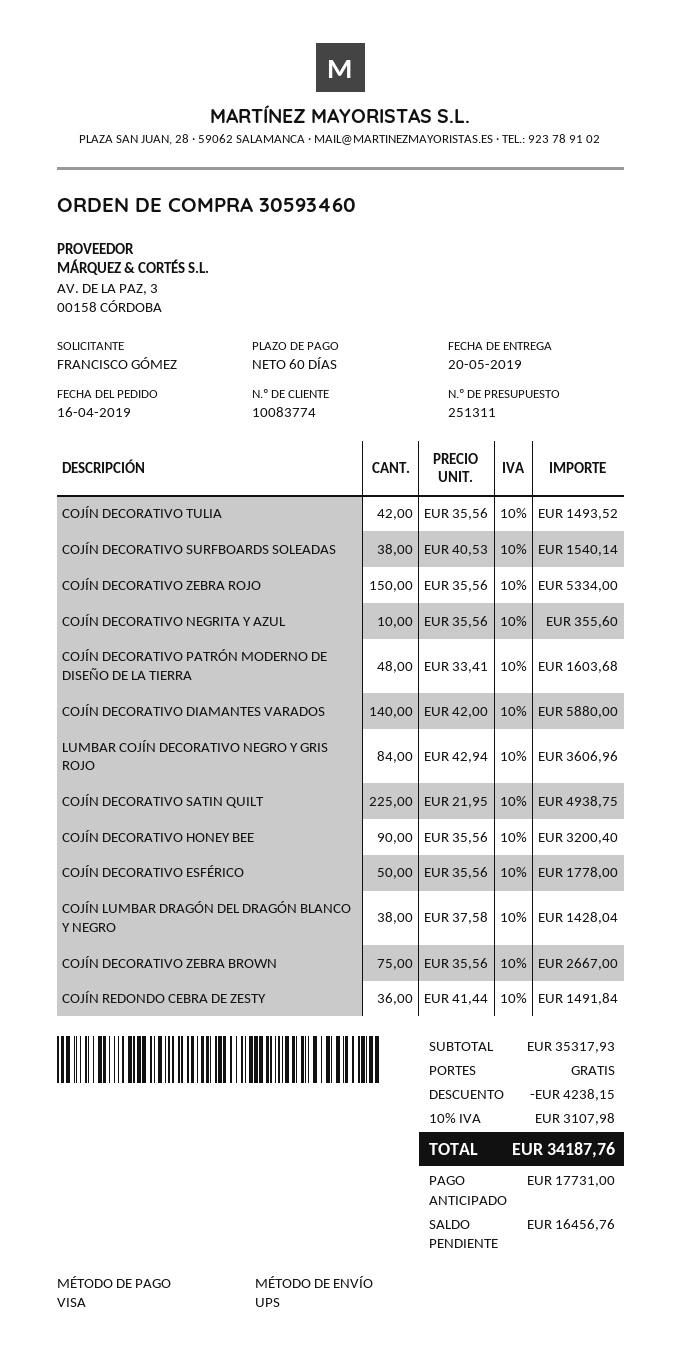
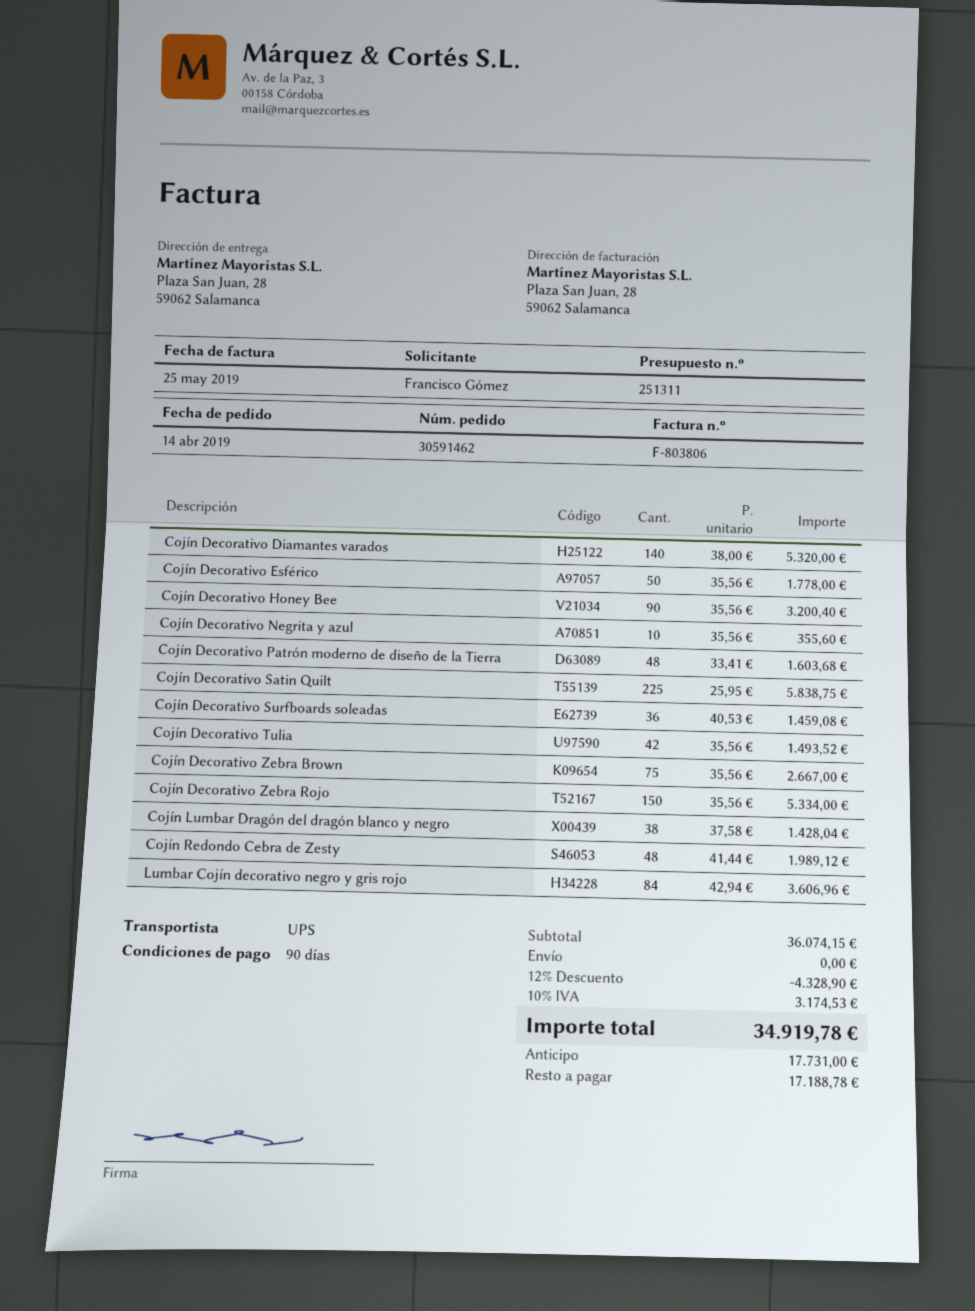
order number: 30593460 -> 30591462
order date: 2019-04-16 -> 2019-04-14
payment terms: 60 days -> 90 days
COJÍN DECORATIVO SURFBOARDS SOLEADAS: 38 x 40.53 = 1540.14 -> 36 x 40.53 = 1459.08
COJÍN DECORATIVO DIAMANTES VARADOS: 140 x 42.00 = 5880.00 -> 140 x 38.00 = 5320.00
COJÍN DECORATIVO SATIN QUILT: 225 x 21.95 = 4938.75 -> 225 x 25.95 = 5838.75
COJÍN REDONDO CEBRA DE ZESTY: 36 x 41.44 = 1491.84 -> 48 x 41.44 = 1989.12
subtotal: 35317.93 -> 36074.15
discount: 4238.15 -> 4328.90
tax: 10% = 3107.98 -> 10% = 3174.53
total: 34187.76 -> 34919.78
balance: 16456.76 -> 17188.78

